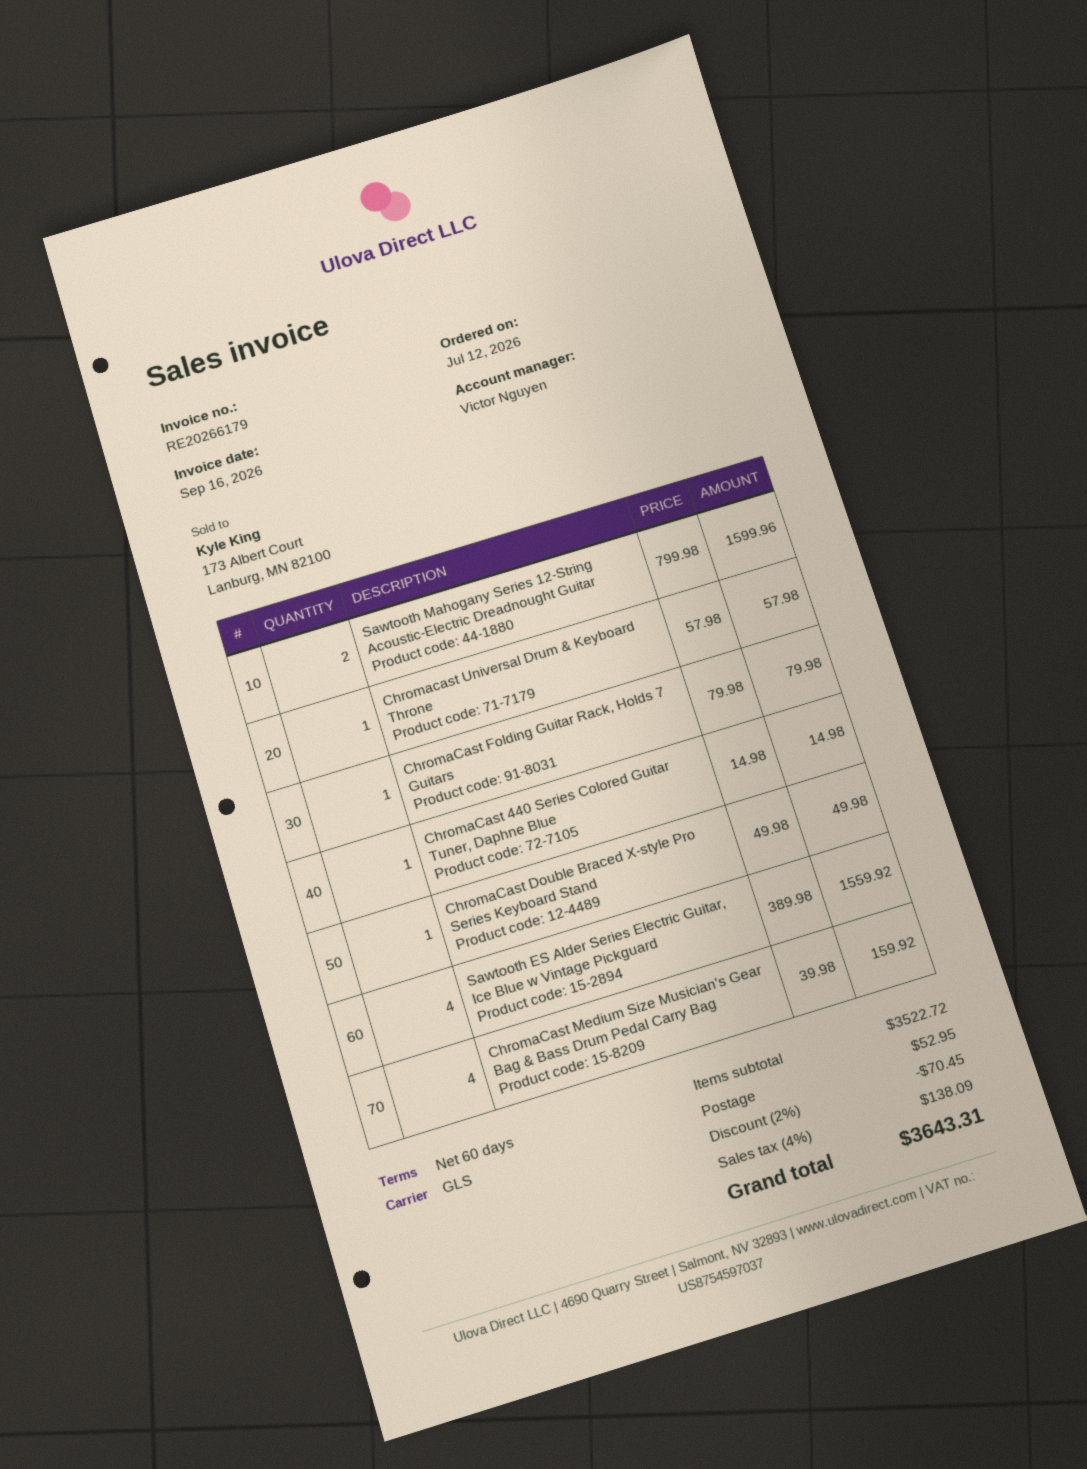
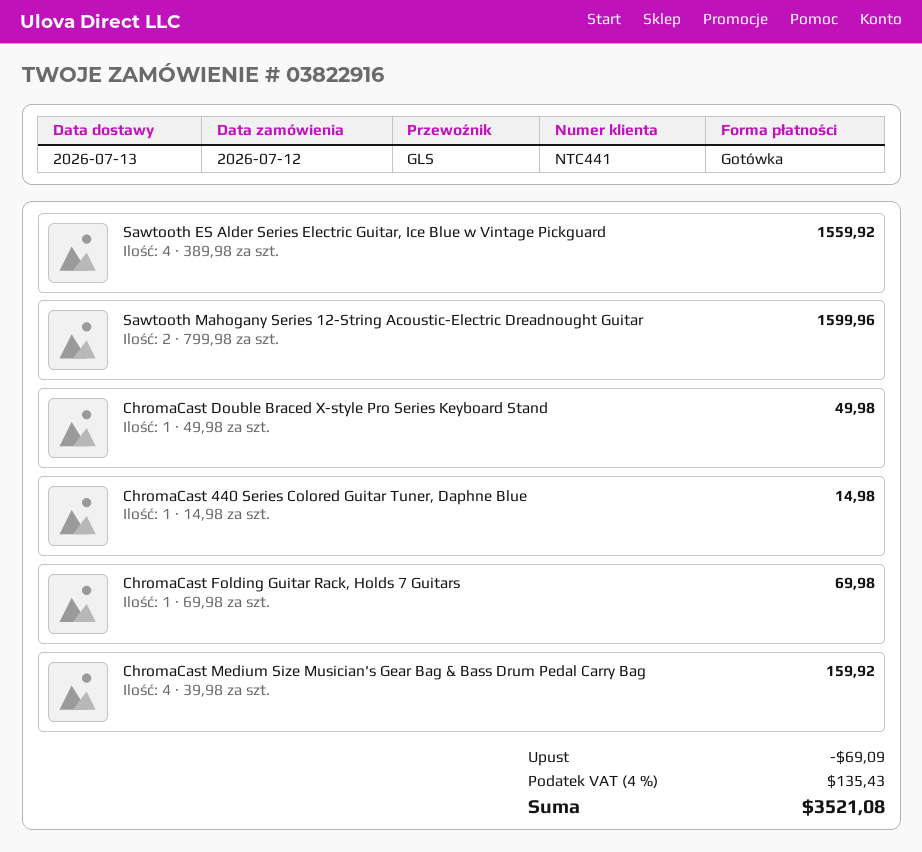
Chromacast Universal Drum & Keyboard Throne: 1 x 57.98 = 57.98 -> none
ChromaCast Folding Guitar Rack, Holds 7 Guitars: 1 x 79.98 = 79.98 -> 1 x 69.98 = 69.98
discount: 70.45 -> 69.09
shipping: 52.95 -> none
tax: 4% = 138.09 -> 4% = 135.43
total: 3643.31 -> 3521.08

